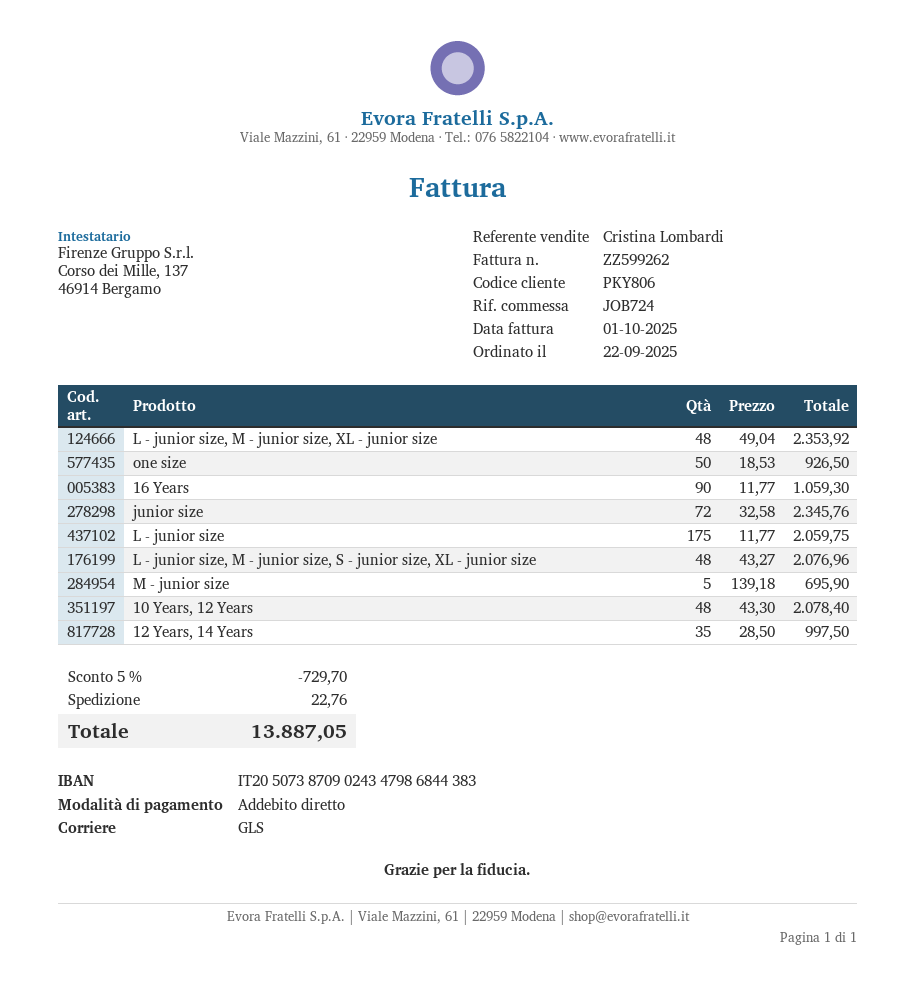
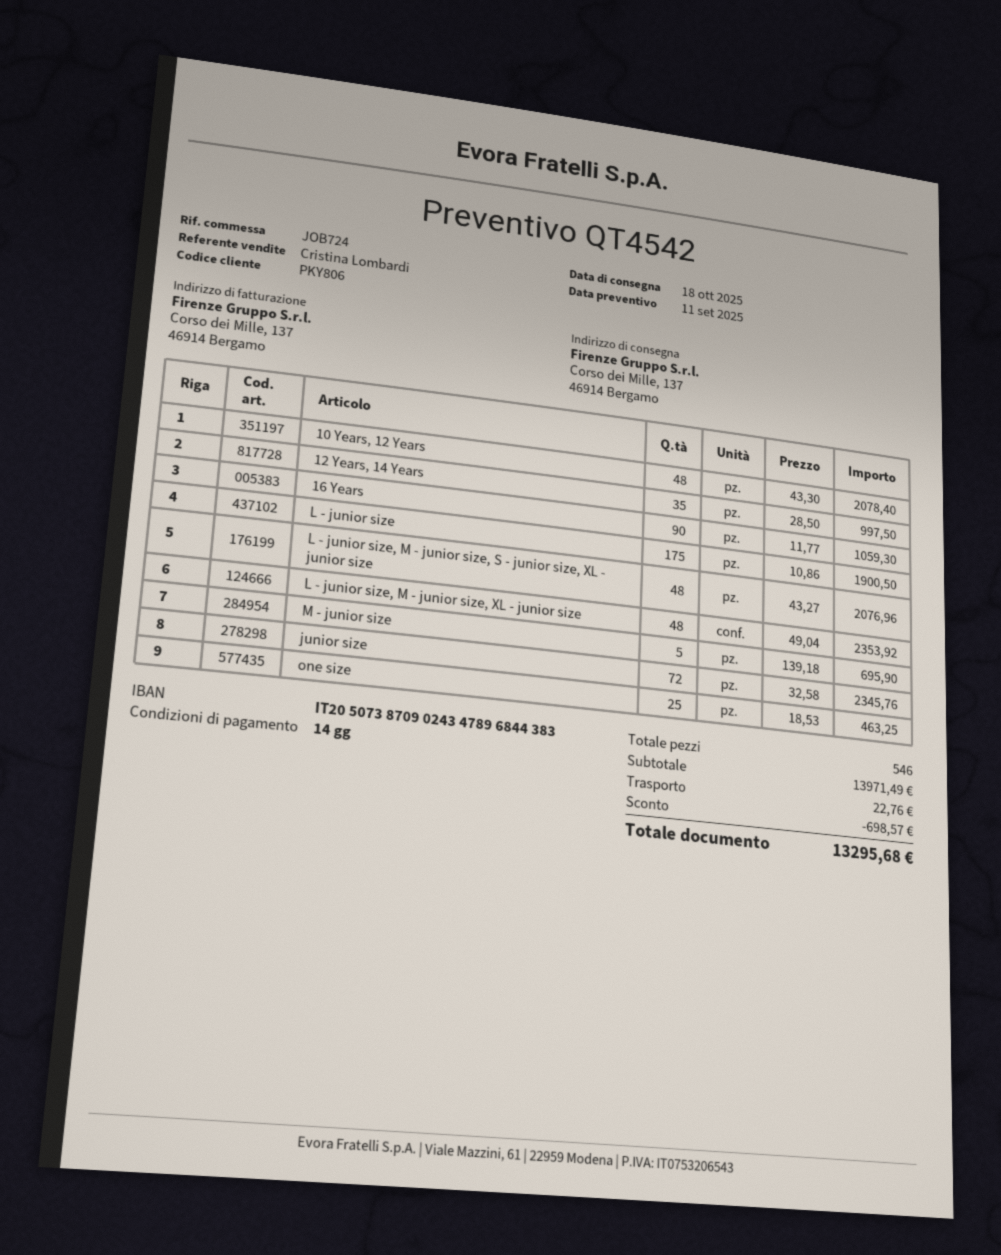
bank account: IT2050738709024347986844383 -> IT2050738709024347896844383
one size: 50 x 18.53 = 926.50 -> 25 x 18.53 = 463.25
L - junior size: 175 x 11.77 = 2059.75 -> 175 x 10.86 = 1900.50
discount: 729.70 -> 698.57
total: 13887.05 -> 13295.68

